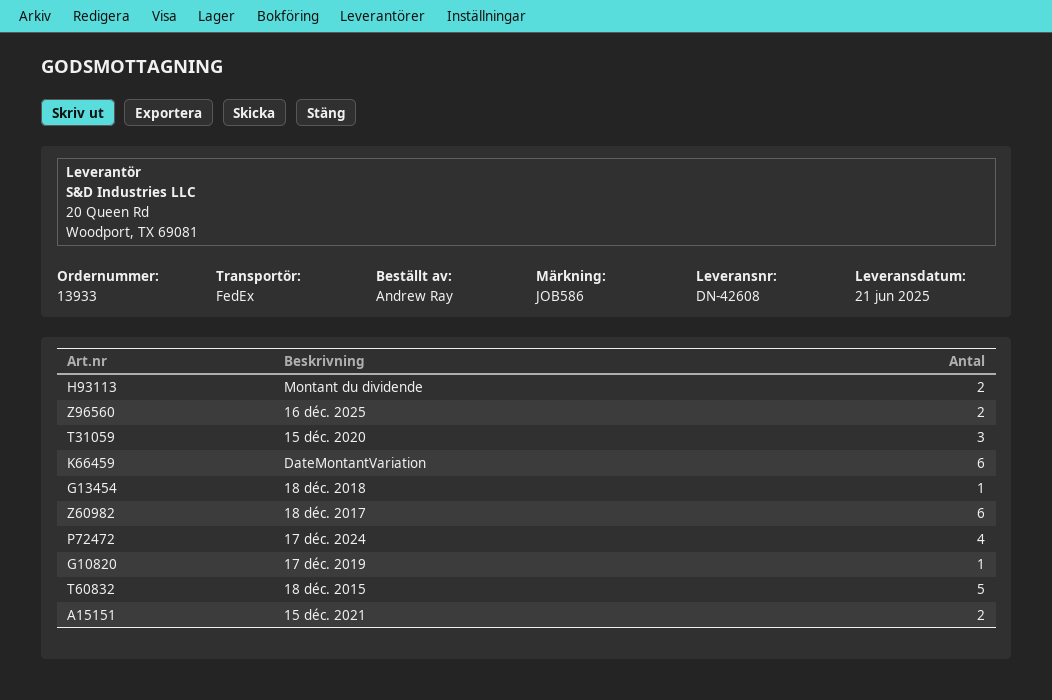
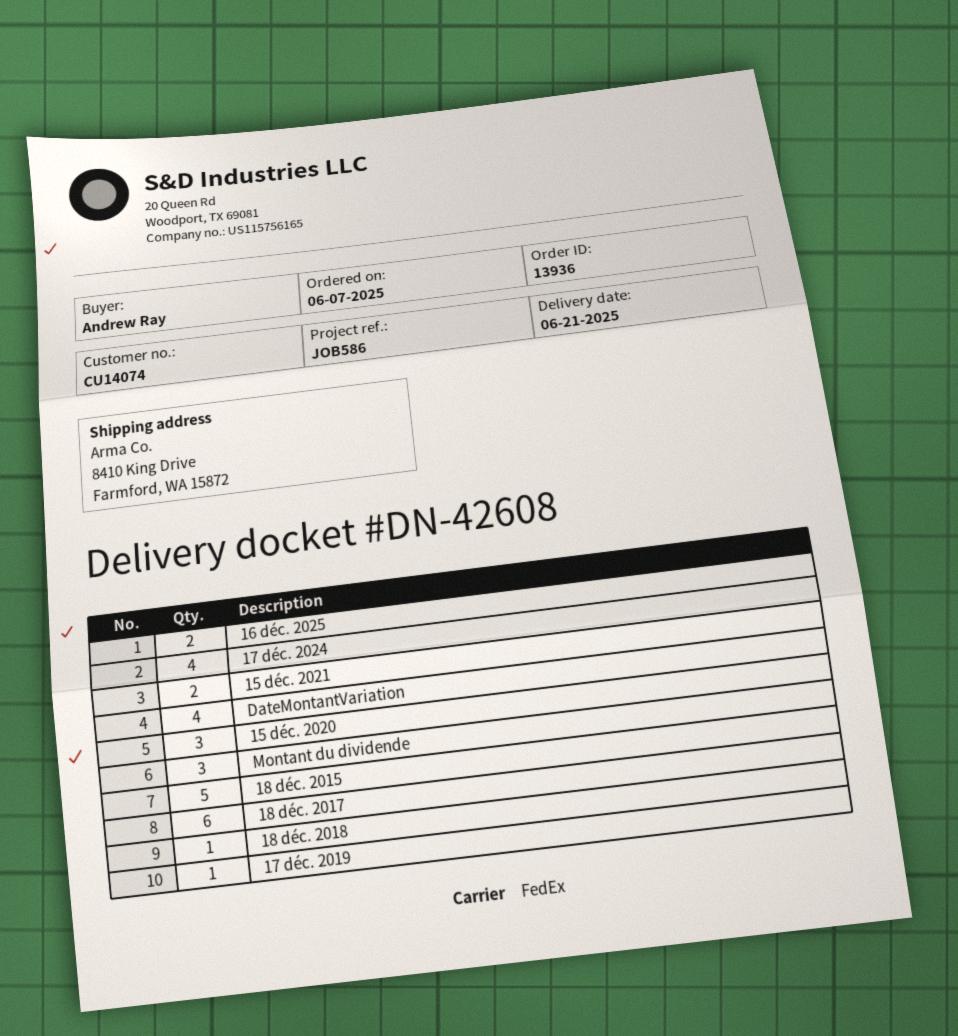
order number: 13933 -> 13936
Montant du dividende: 2 -> 3
DateMontantVariation: 6 -> 4

